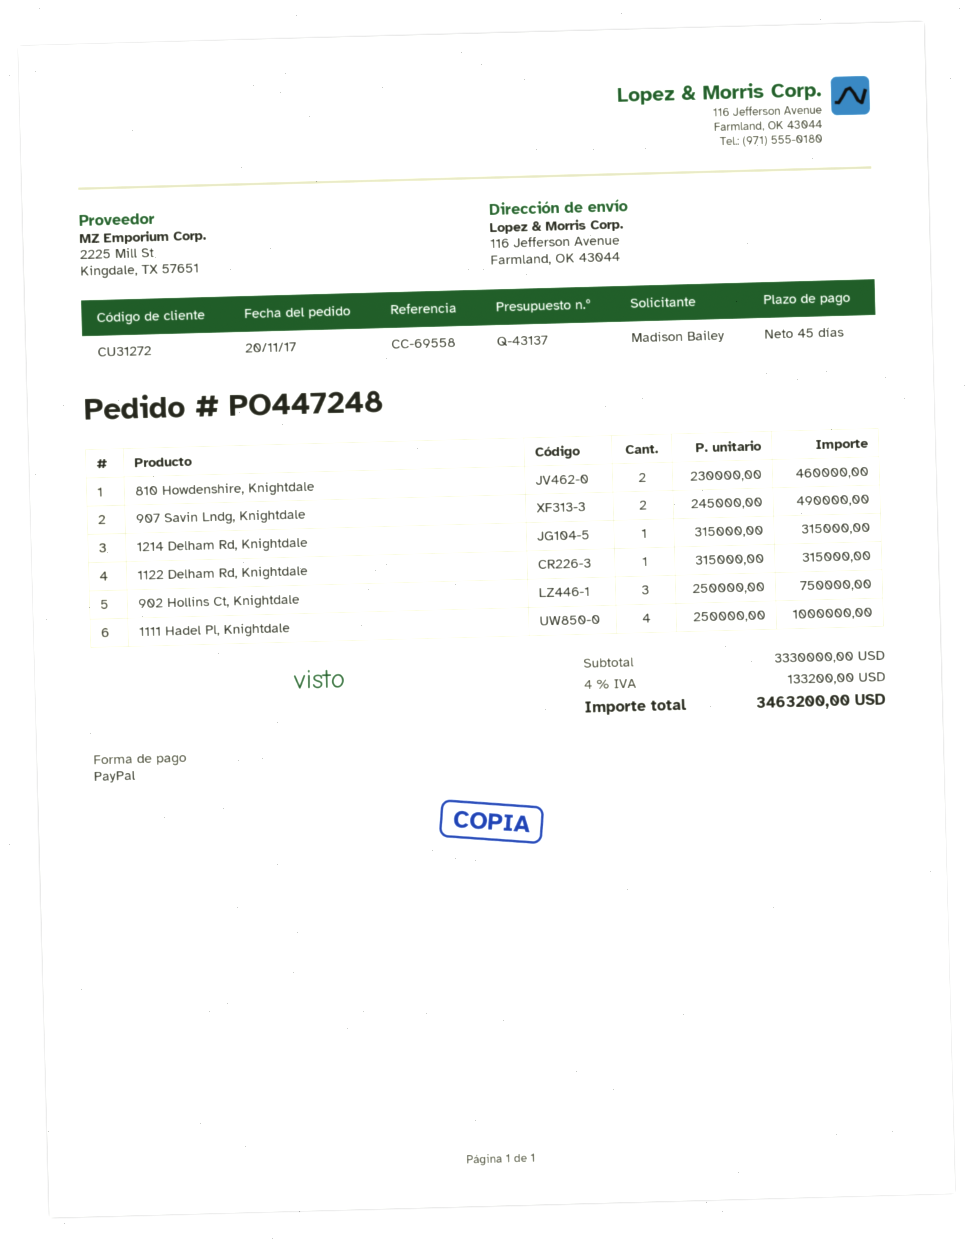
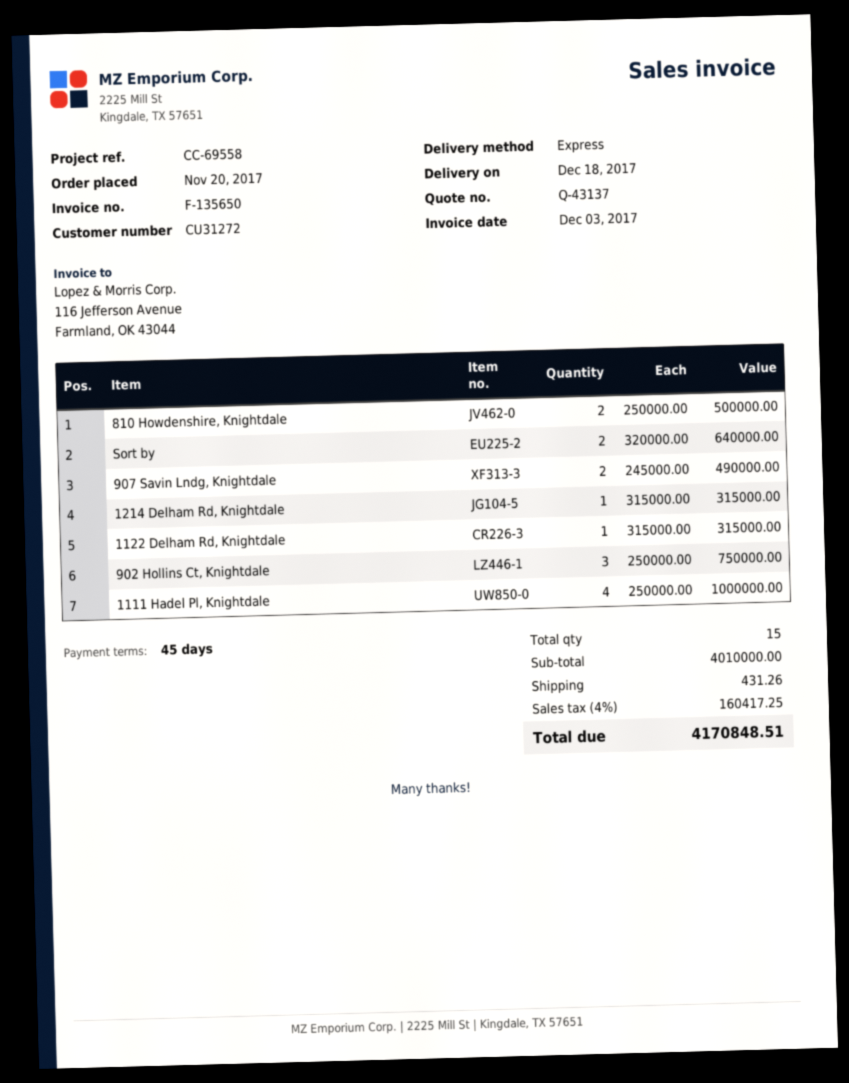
810 Howdenshire, Knightdale: 2 x 230000.00 = 460000.00 -> 2 x 250000.00 = 500000.00
Sort by: none -> 2 x 320000.00 = 640000.00
subtotal: 3330000.00 -> 4010000.00
shipping: none -> 431.26
tax: 4% = 133200.00 -> 4% = 160417.25
total: 3463200.00 -> 4170848.51

